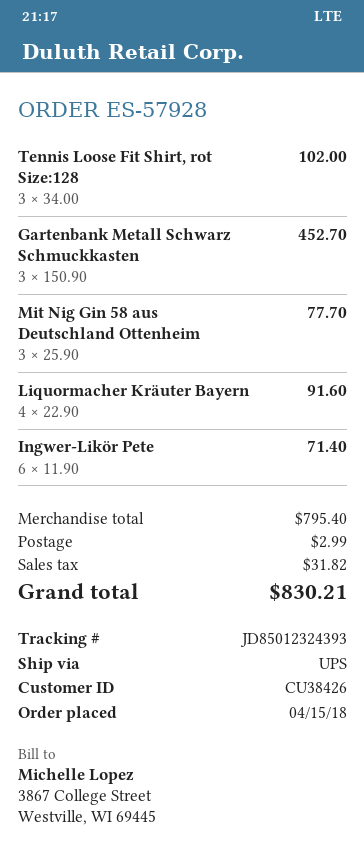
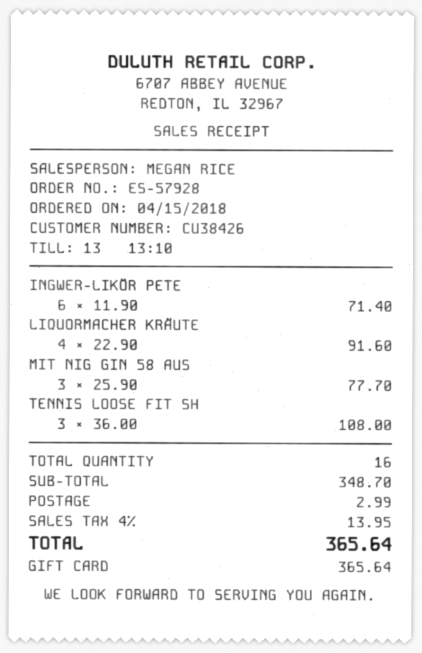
Tennis Loose Fit Shirt, rot Size:128: 3 x 34.00 = 102.00 -> 3 x 36.00 = 108.00
Gartenbank Metall Schwarz Schmuckkasten: 3 x 150.90 = 452.70 -> none
subtotal: 795.40 -> 348.70
tax: 31.82 -> 13.95
total: 830.21 -> 365.64

